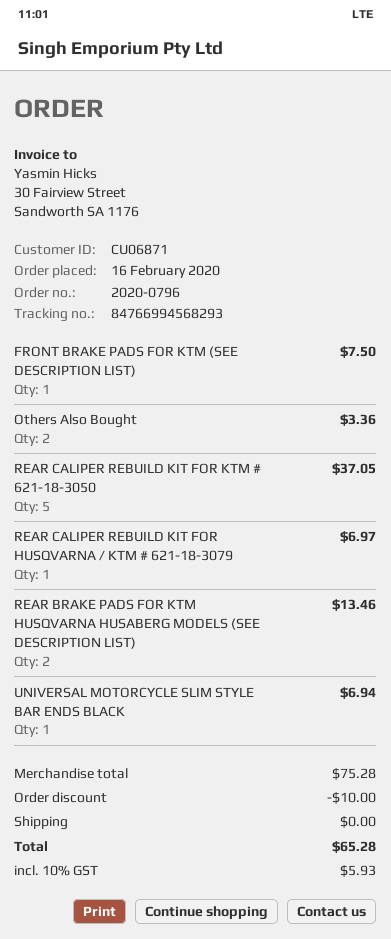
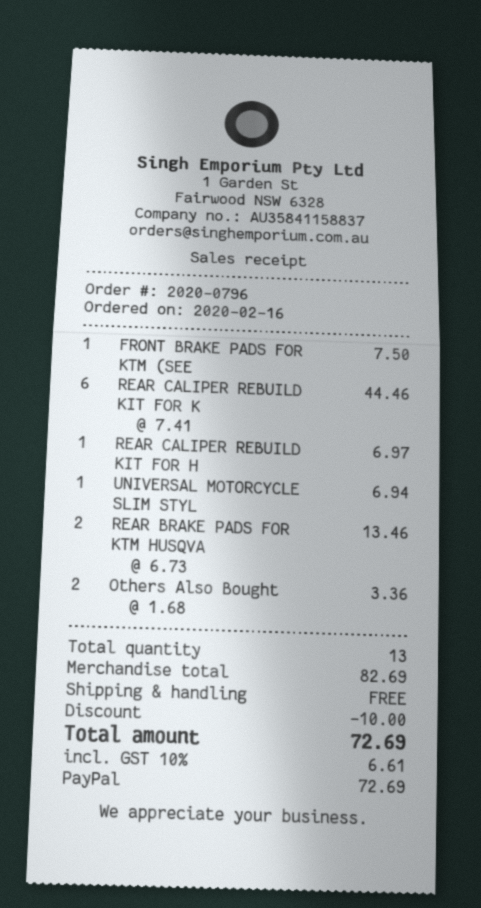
REAR CALIPER REBUILD KIT FOR KTM # 621-18-3050: 5 for 37.05 -> 6 for 44.46
subtotal: 75.28 -> 82.69
tax: 10% = 5.93 -> 10% = 6.61
total: 65.28 -> 72.69

